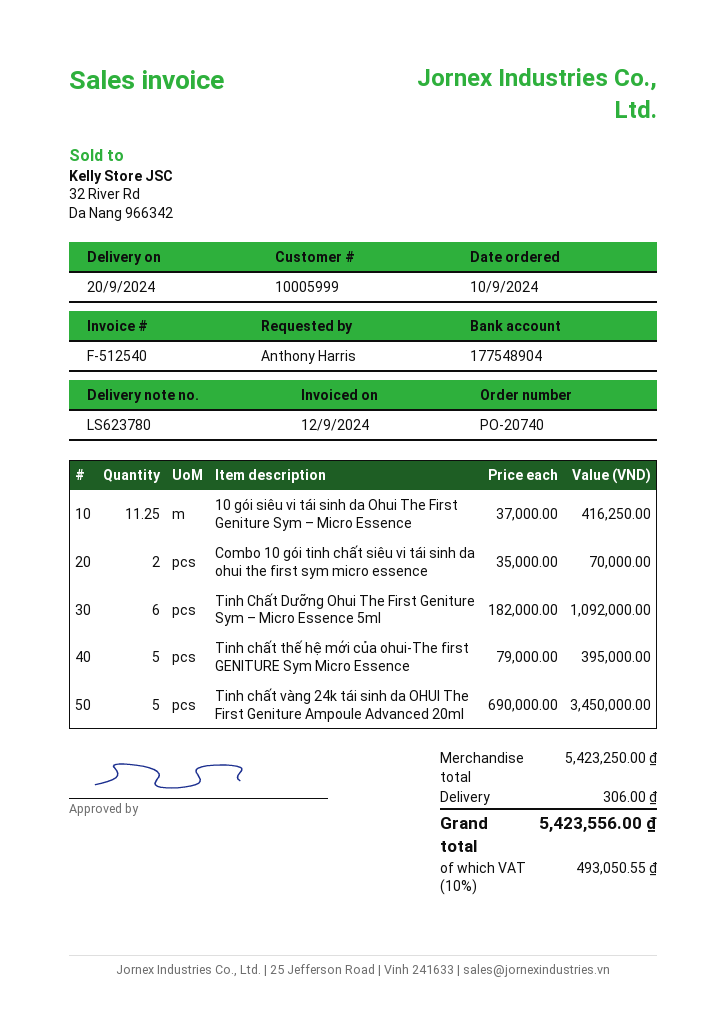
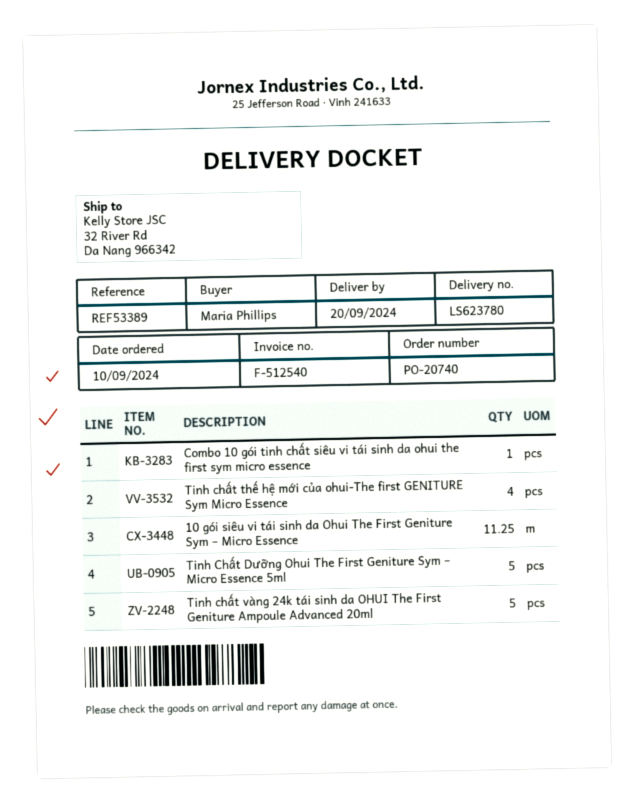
ordered by: Anthony Harris -> Maria Phillips
Combo 10 gói tinh chất siêu vi tái sinh da ohui the first sym micro essence: 2 -> 1
Tinh Chất Dưỡng Ohui The First Geniture Sym – Micro Essence 5ml: 6 -> 5
Tinh chất thế hệ mới của ohui-The first GENITURE Sym Micro Essence: 5 -> 4

